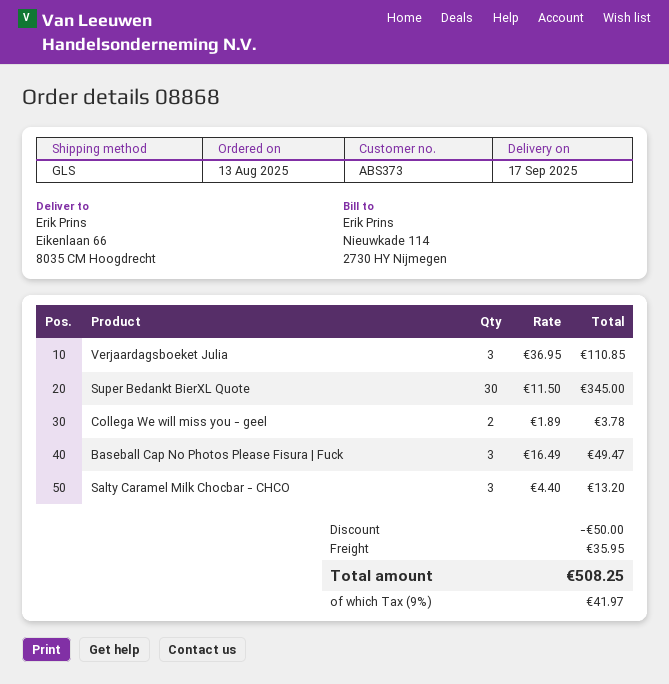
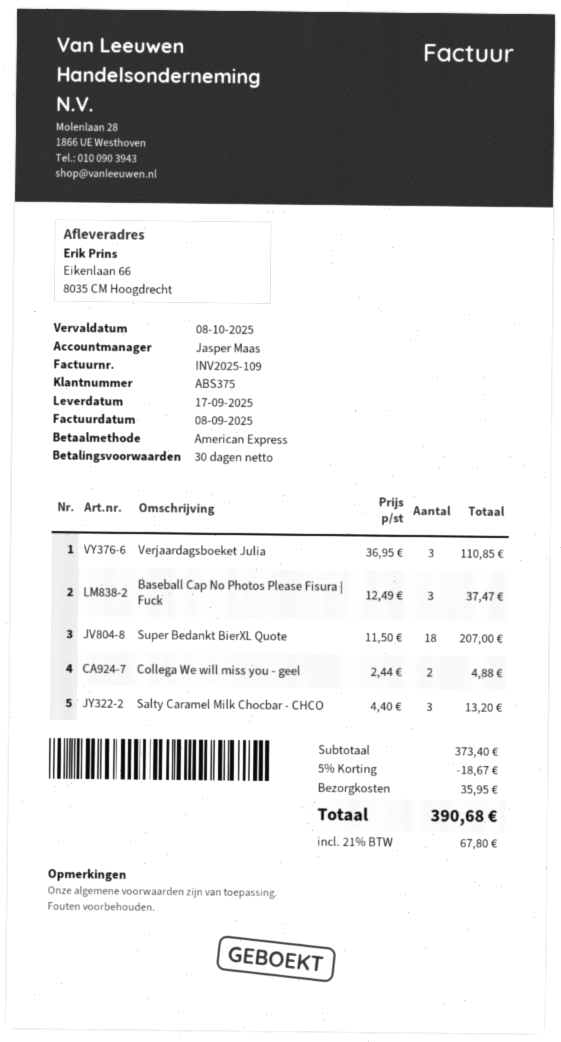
customer number: ABS373 -> ABS375
Super Bedankt BierXL Quote: 30 x 11.50 = 345.00 -> 18 x 11.50 = 207.00
Collega We will miss you - geel: 2 x 1.89 = 3.78 -> 2 x 2.44 = 4.88
Baseball Cap No Photos Please Fisura | Fuck: 3 x 16.49 = 49.47 -> 3 x 12.49 = 37.47
discount: 50.00 -> 18.67
tax: 9% = 41.97 -> 21% = 67.80
total: 508.25 -> 390.68

